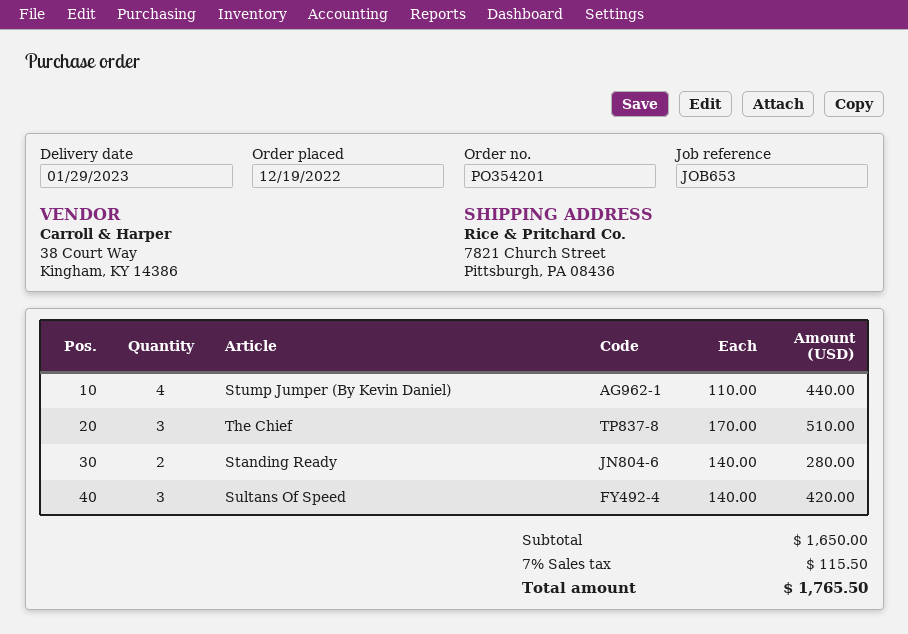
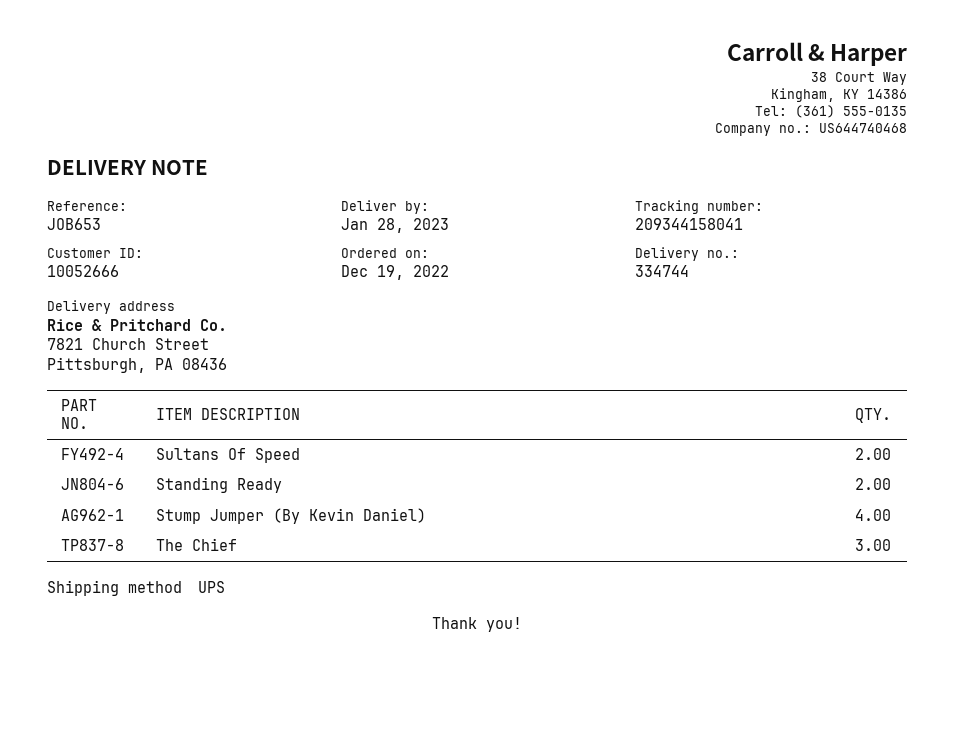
delivery date: 2023-01-29 -> 2023-01-28
Sultans Of Speed: 3 -> 2

